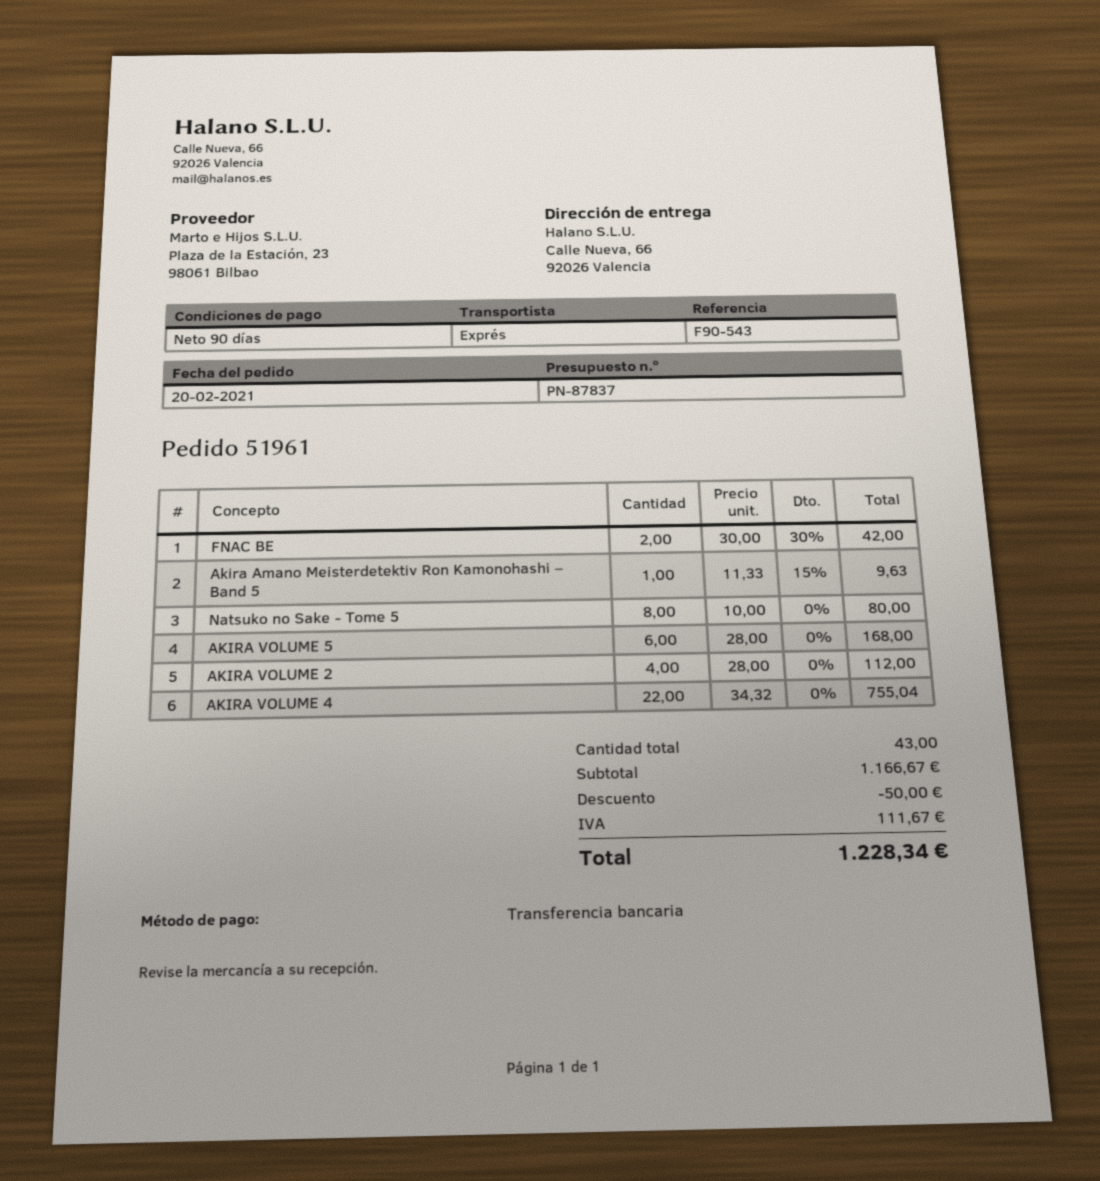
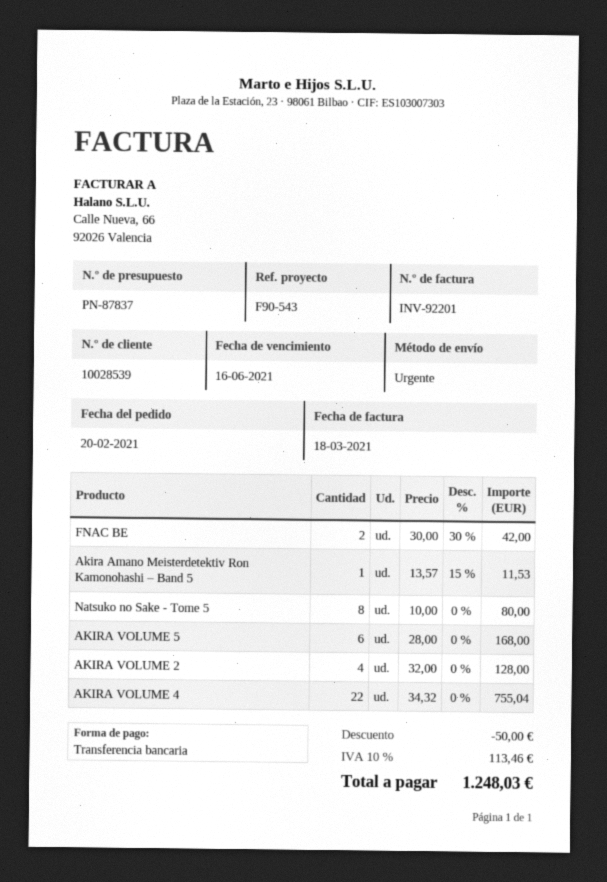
Akira Amano Meisterdetektiv Ron Kamonohashi – Band 5: 1 x 11.33 - 15% = 9.63 -> 1 x 13.57 - 15% = 11.53
AKIRA VOLUME 2: 4 x 28.00 = 112.00 -> 4 x 32.00 = 128.00
tax: 111.67 -> 113.46
total: 1228.34 -> 1248.03

